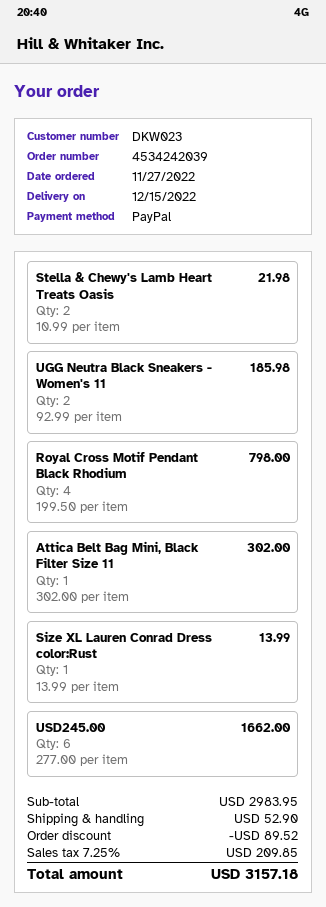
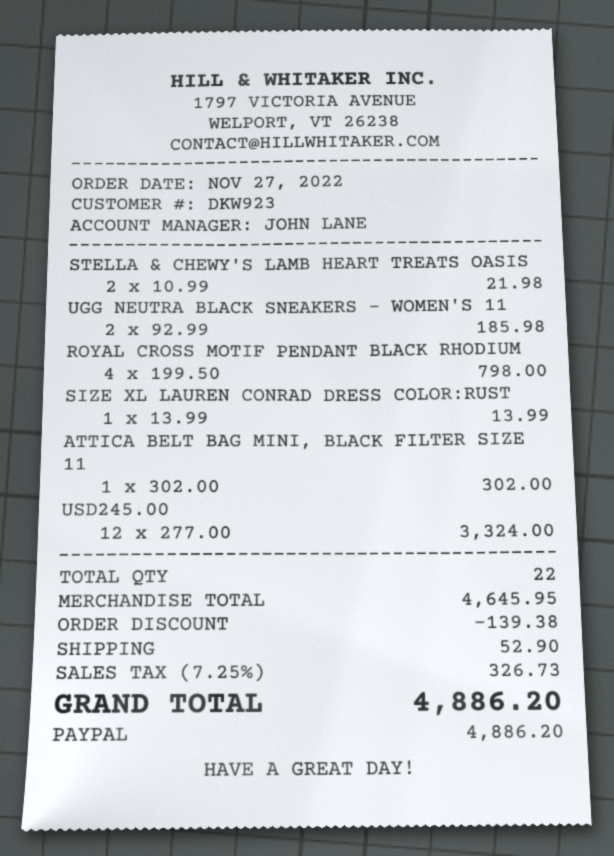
customer number: DKW023 -> DKW923
USD245.00: 6 x 277.00 = 1662.00 -> 12 x 277.00 = 3324.00
subtotal: 2983.95 -> 4645.95
discount: 89.52 -> 139.38
tax: 7.25% = 209.85 -> 7.25% = 326.73
total: 3157.18 -> 4886.20

